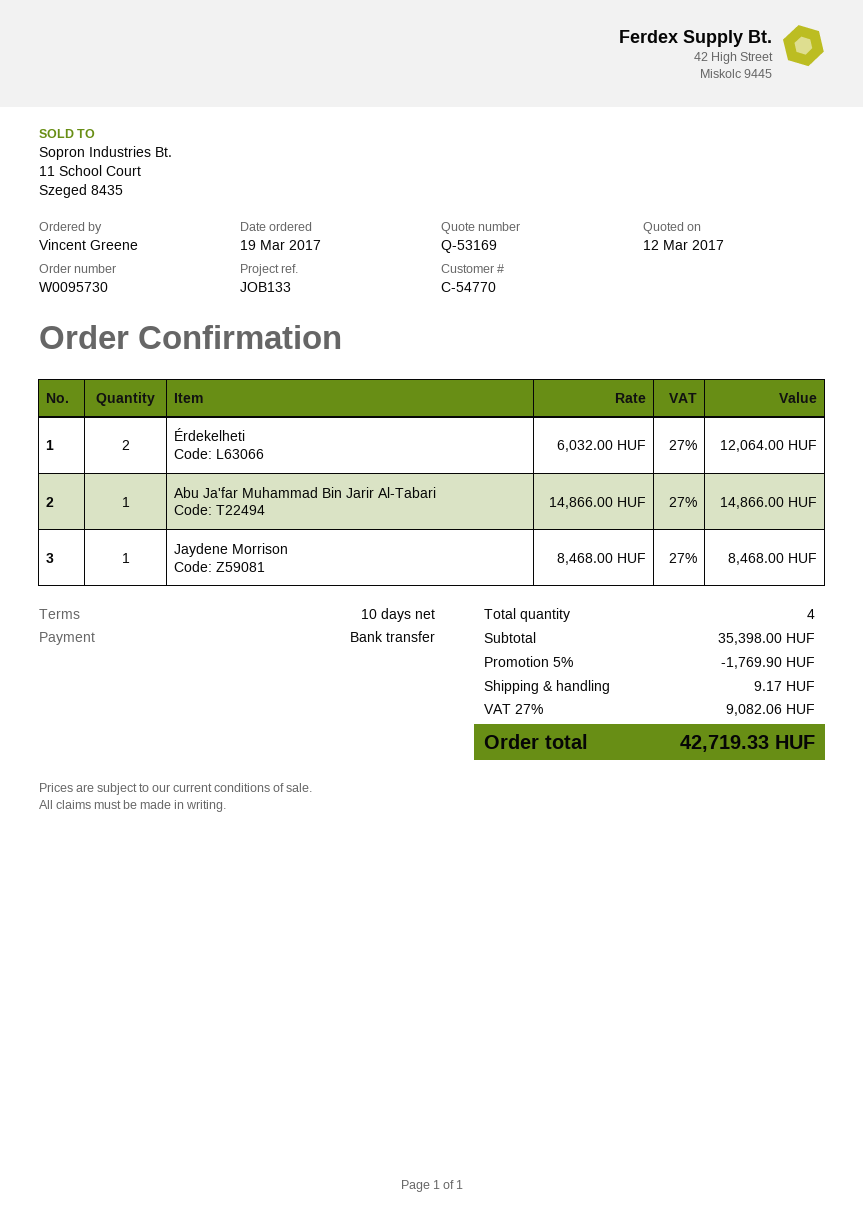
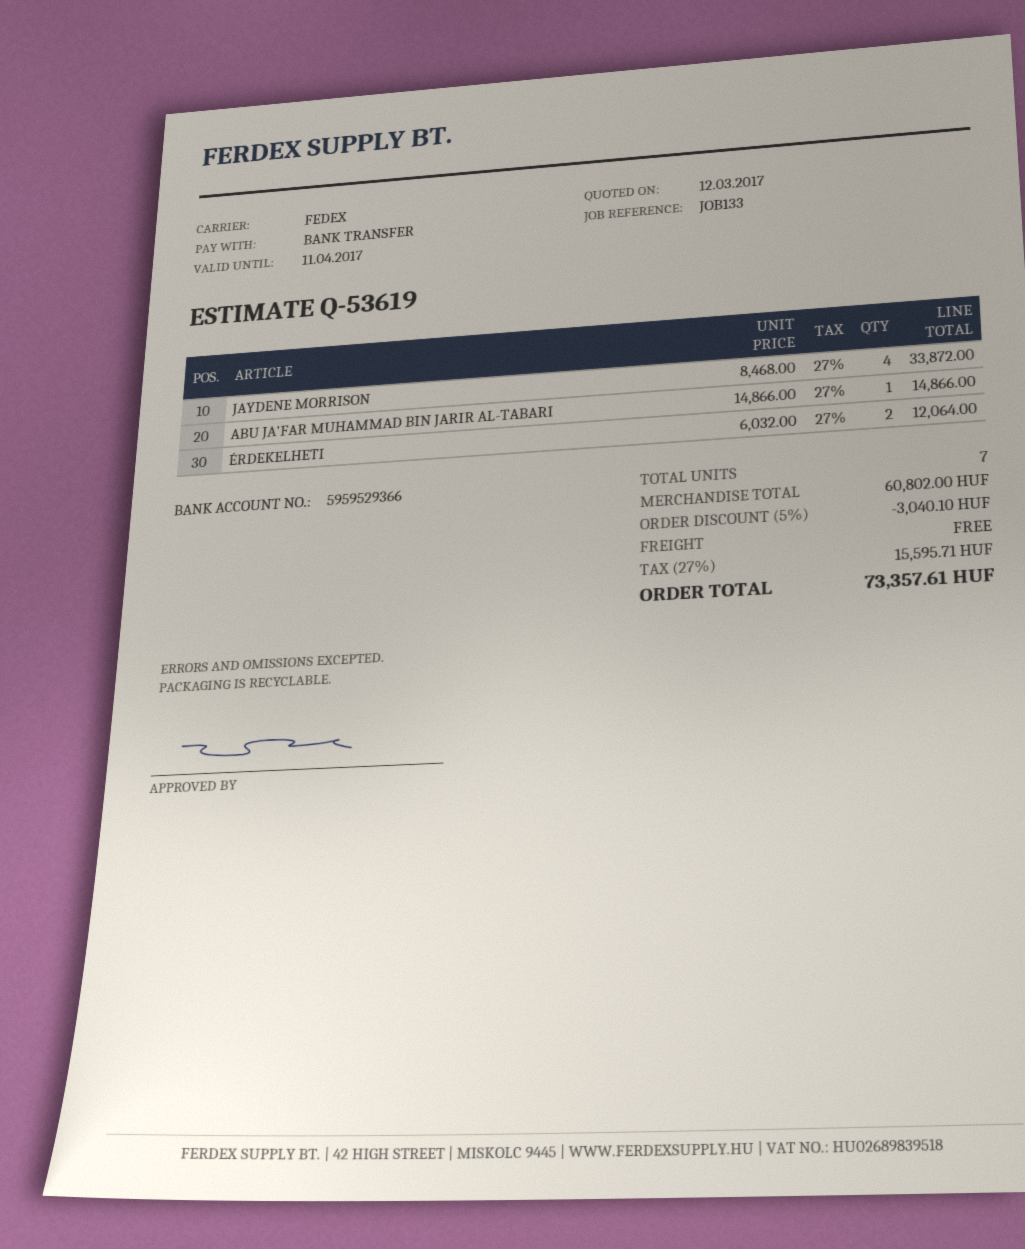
quote number: Q-53169 -> Q-53619
Jaydene Morrison: 1 x 8468.00 = 8468.00 -> 4 x 8468.00 = 33872.00
total quantity: 4 -> 7
subtotal: 35398.00 -> 60802.00
discount: 5% = 1769.90 -> 5% = 3040.10
shipping: 9.17 -> 0.00
tax: 27% = 9082.06 -> 27% = 15595.71
total: 42719.33 -> 73357.61

